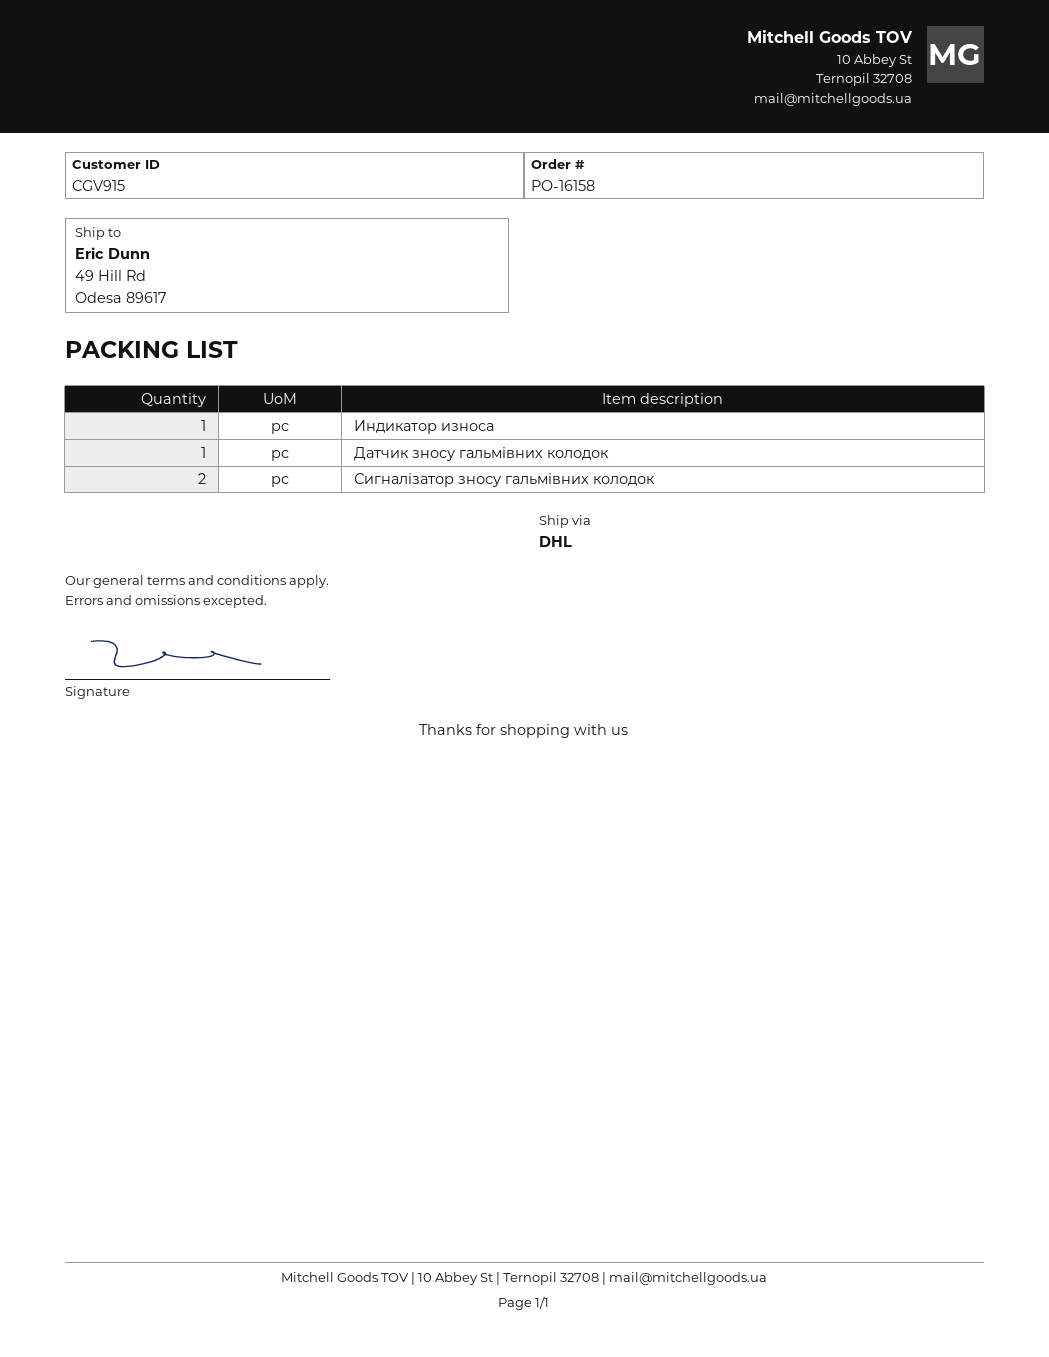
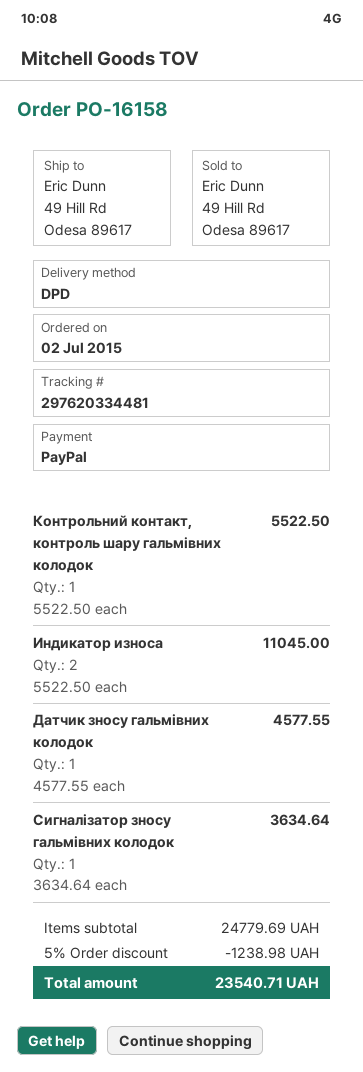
shipping method: DHL -> DPD
Индикатор износа: 1 -> 2
Сигналізатор зносу гальмівних колодок: 2 -> 1
Контрольний контакт, контроль шару гальмівних колодок: none -> 1

